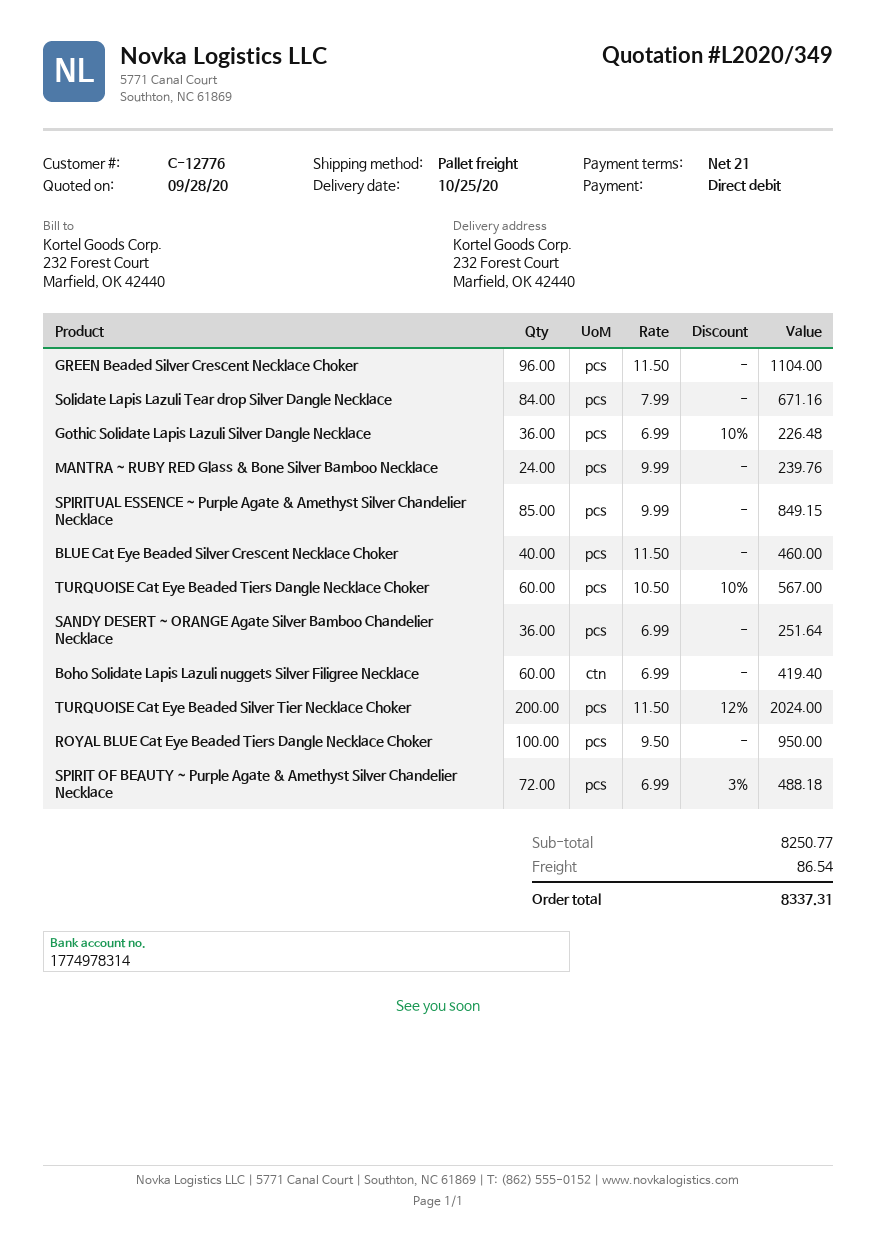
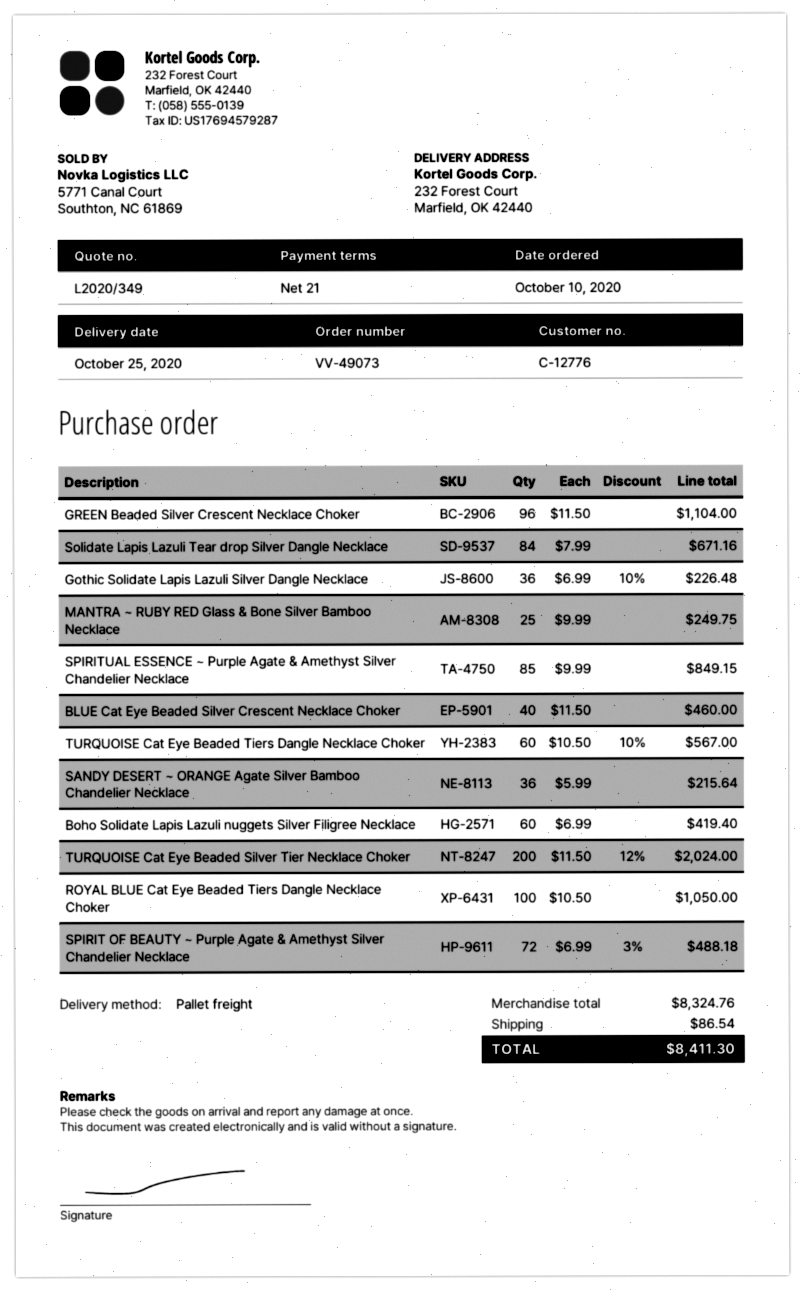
MANTRA ~ RUBY RED Glass & Bone Silver Bamboo Necklace: 24 x 9.99 = 239.76 -> 25 x 9.99 = 249.75
SANDY DESERT ~ ORANGE Agate Silver Bamboo Chandelier Necklace: 36 x 6.99 = 251.64 -> 36 x 5.99 = 215.64
ROYAL BLUE Cat Eye Beaded Tiers Dangle Necklace Choker: 100 x 9.50 = 950.00 -> 100 x 10.50 = 1050.00
subtotal: 8250.77 -> 8324.76
total: 8337.31 -> 8411.30

